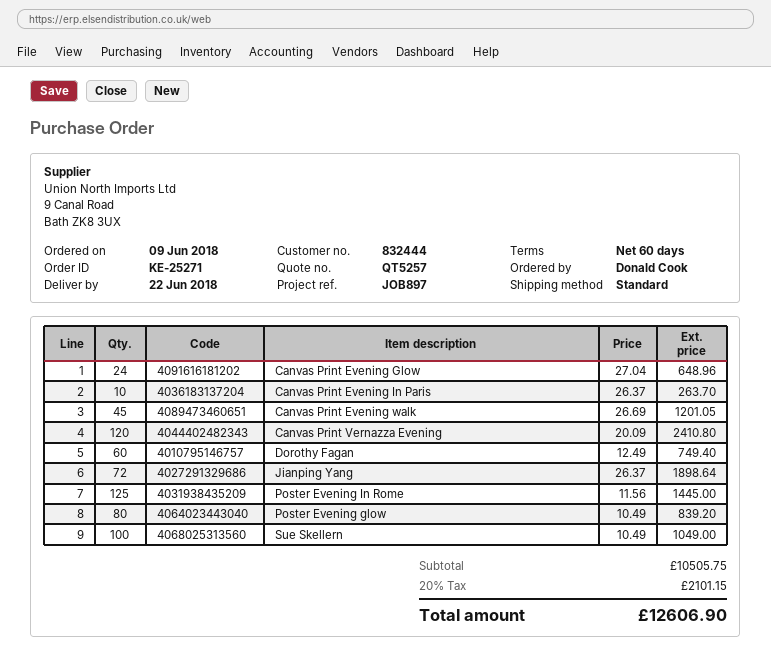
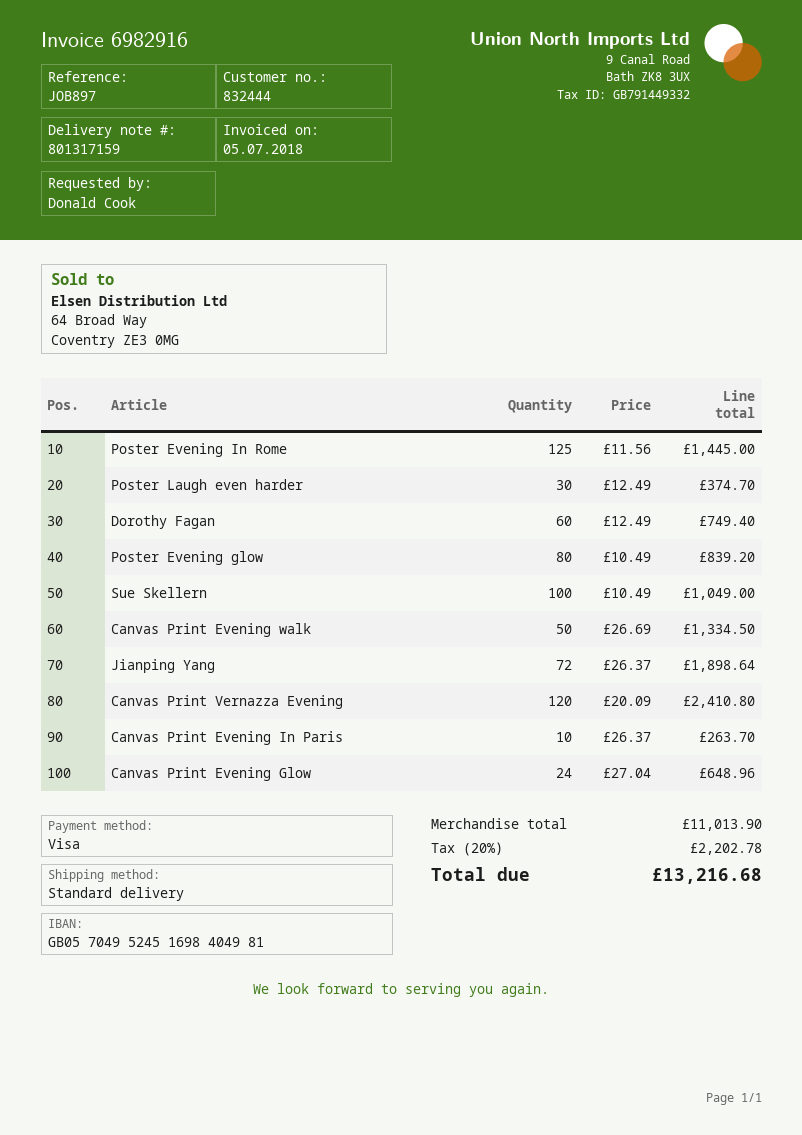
Canvas Print Evening walk: 45 x 26.69 = 1201.05 -> 50 x 26.69 = 1334.50
Poster Laugh even harder: none -> 30 x 12.49 = 374.70
subtotal: 10505.75 -> 11013.90
tax: 20% = 2101.15 -> 20% = 2202.78
total: 12606.90 -> 13216.68

